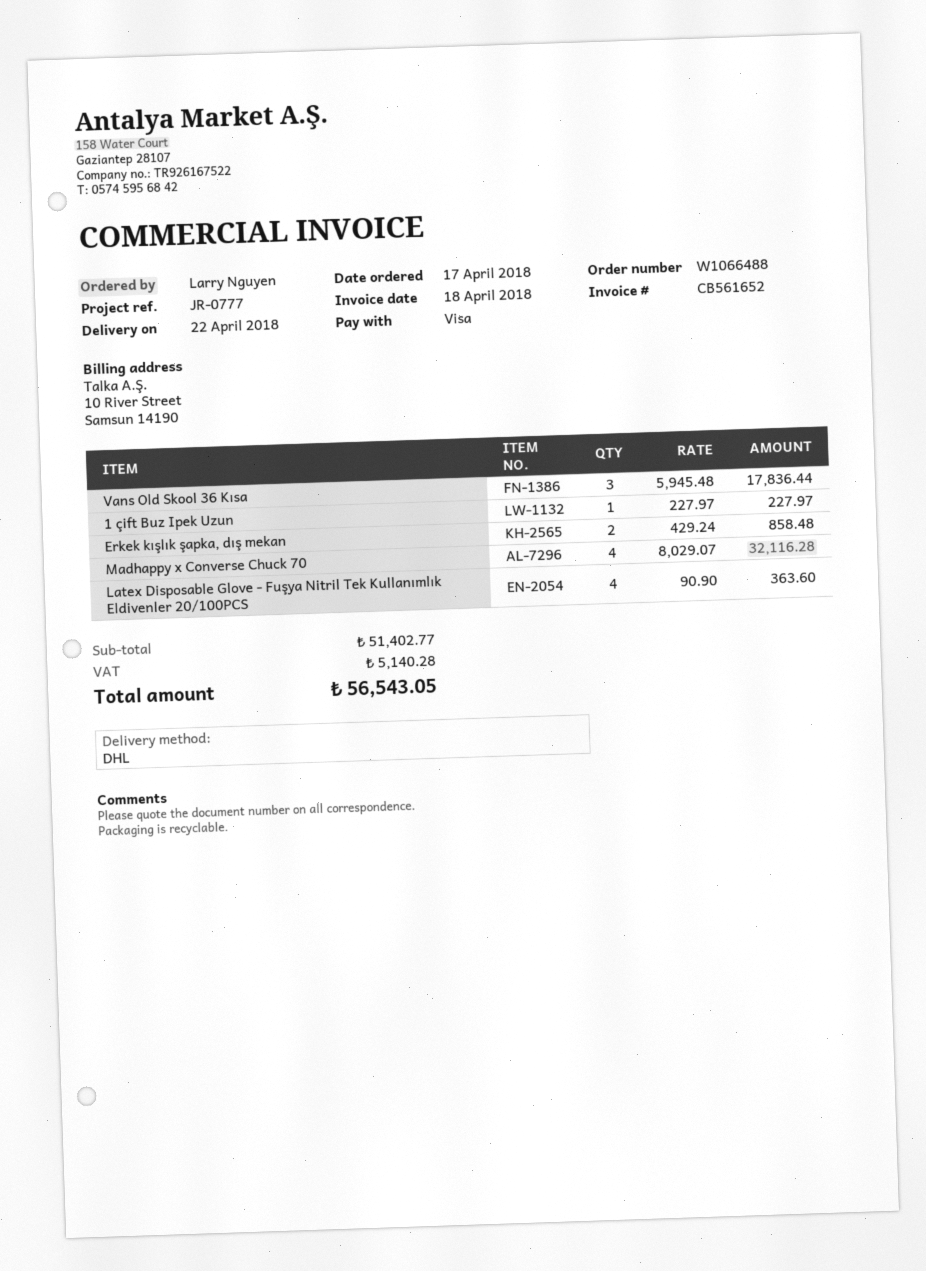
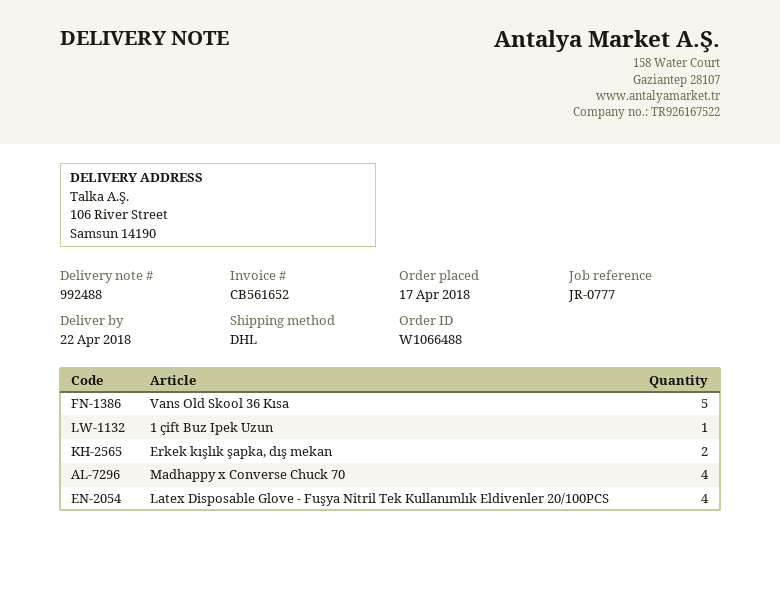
Vans Old Skool 36 Kısa: 3 -> 5

